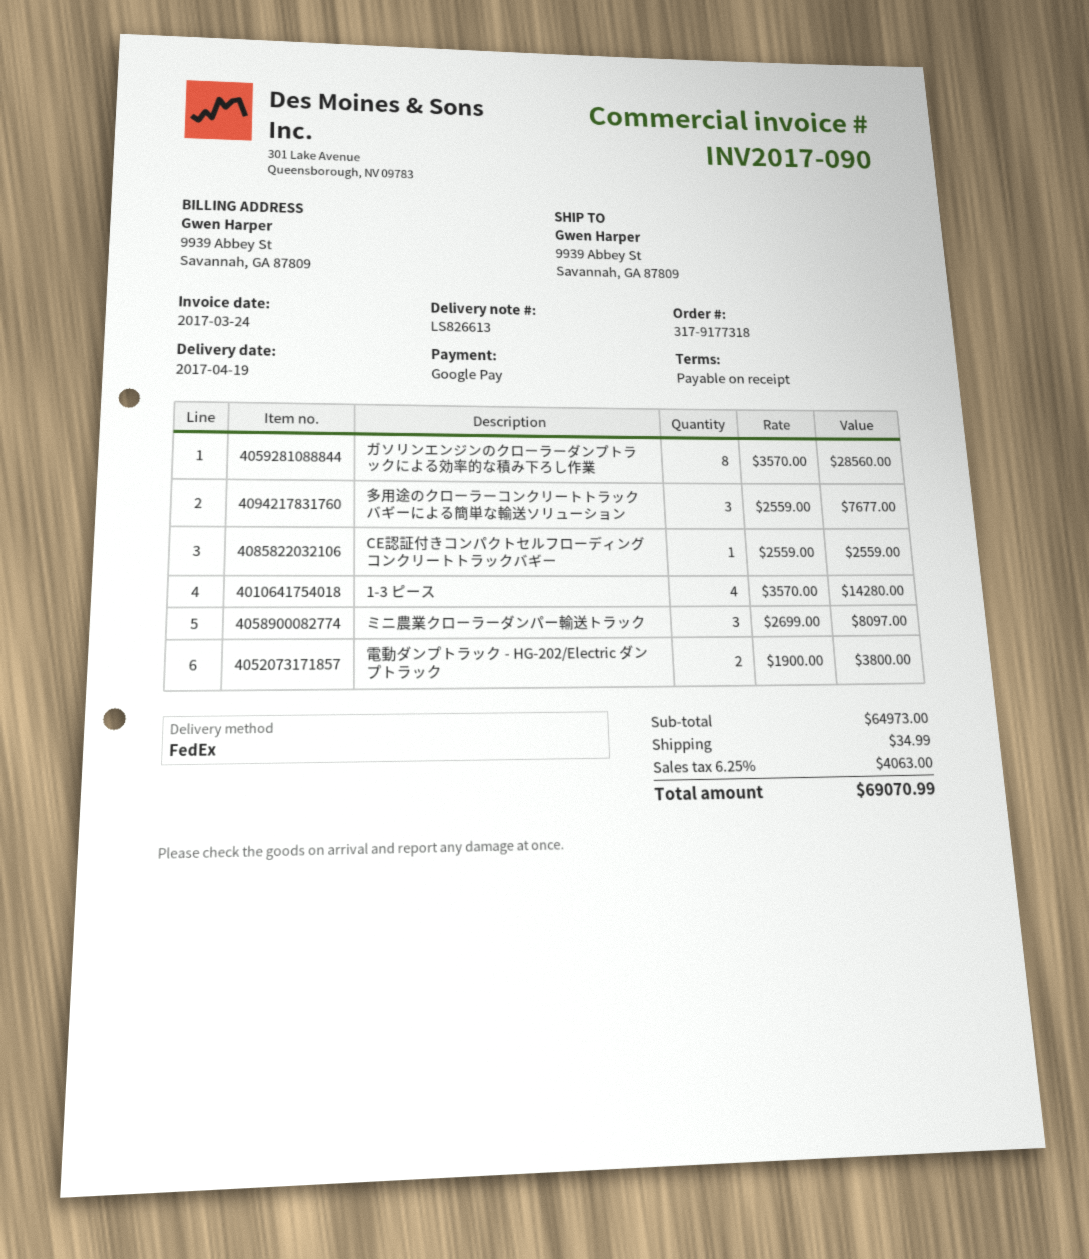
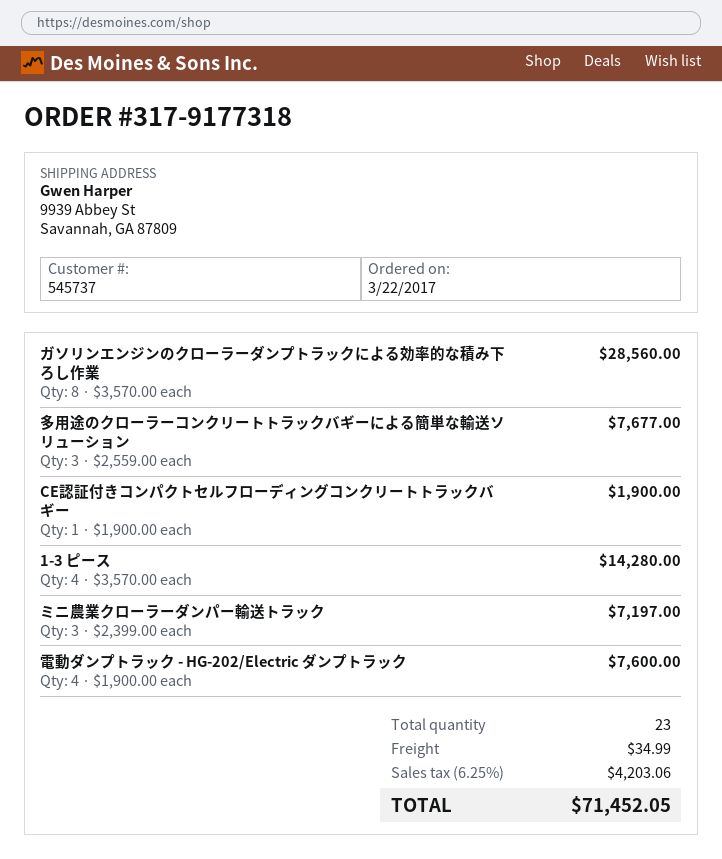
CE認証付きコンパクトセルフローディングコンクリートトラックバギー: 1 x 2559.00 = 2559.00 -> 1 x 1900.00 = 1900.00
ミニ農業クローラーダンパー輸送トラック: 3 x 2699.00 = 8097.00 -> 3 x 2399.00 = 7197.00
電動ダンプトラック - HG-202/Electric ダンプトラック: 2 x 1900.00 = 3800.00 -> 4 x 1900.00 = 7600.00
tax: 6.25% = 4063.00 -> 6.25% = 4203.06
total: 69070.99 -> 71452.05

